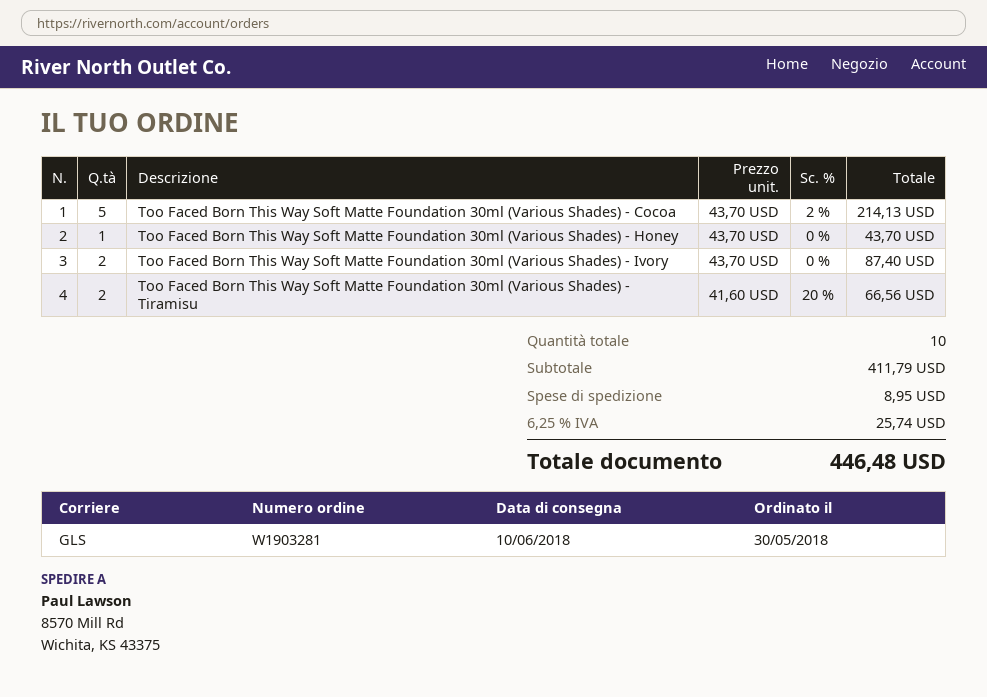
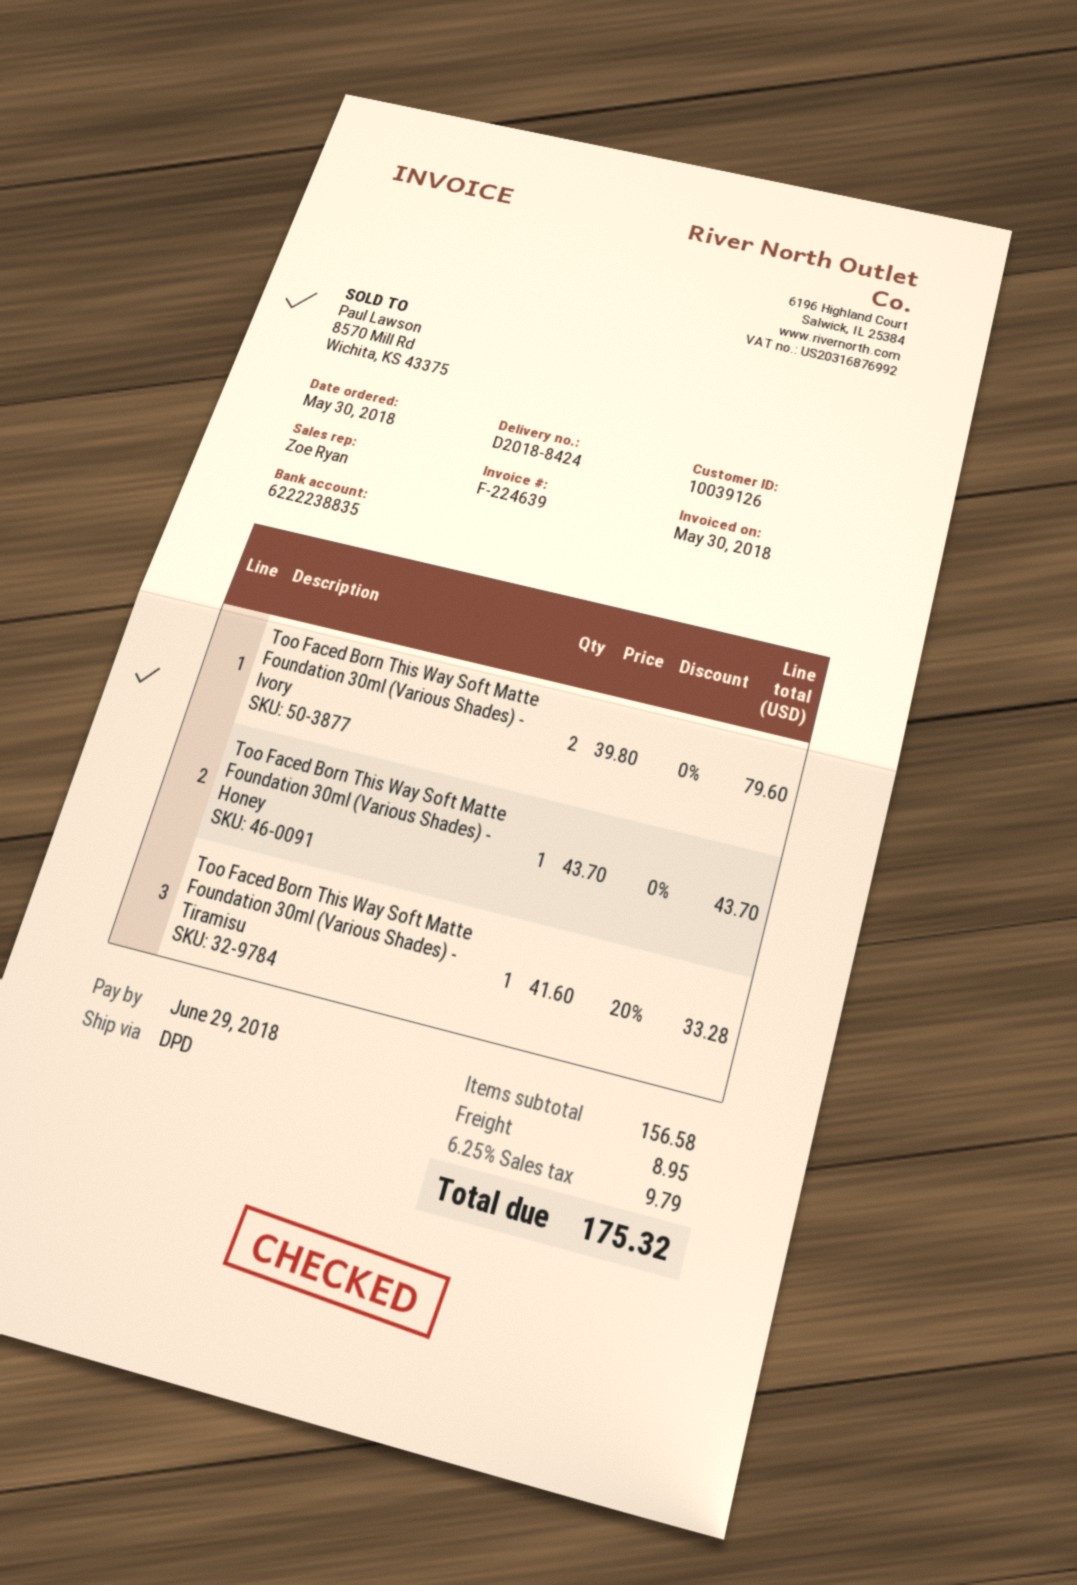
shipping method: GLS -> DPD
Too Faced Born This Way Soft Matte Foundation 30ml (Various Shades) - Cocoa: 5 x 43.70 - 2% = 214.13 -> none
Too Faced Born This Way Soft Matte Foundation 30ml (Various Shades) - Ivory: 2 x 43.70 = 87.40 -> 2 x 39.80 = 79.60
Too Faced Born This Way Soft Matte Foundation 30ml (Various Shades) - Tiramisu: 2 x 41.60 - 20% = 66.56 -> 1 x 41.60 - 20% = 33.28
subtotal: 411.79 -> 156.58
tax: 6.25% = 25.74 -> 6.25% = 9.79
total: 446.48 -> 175.32

